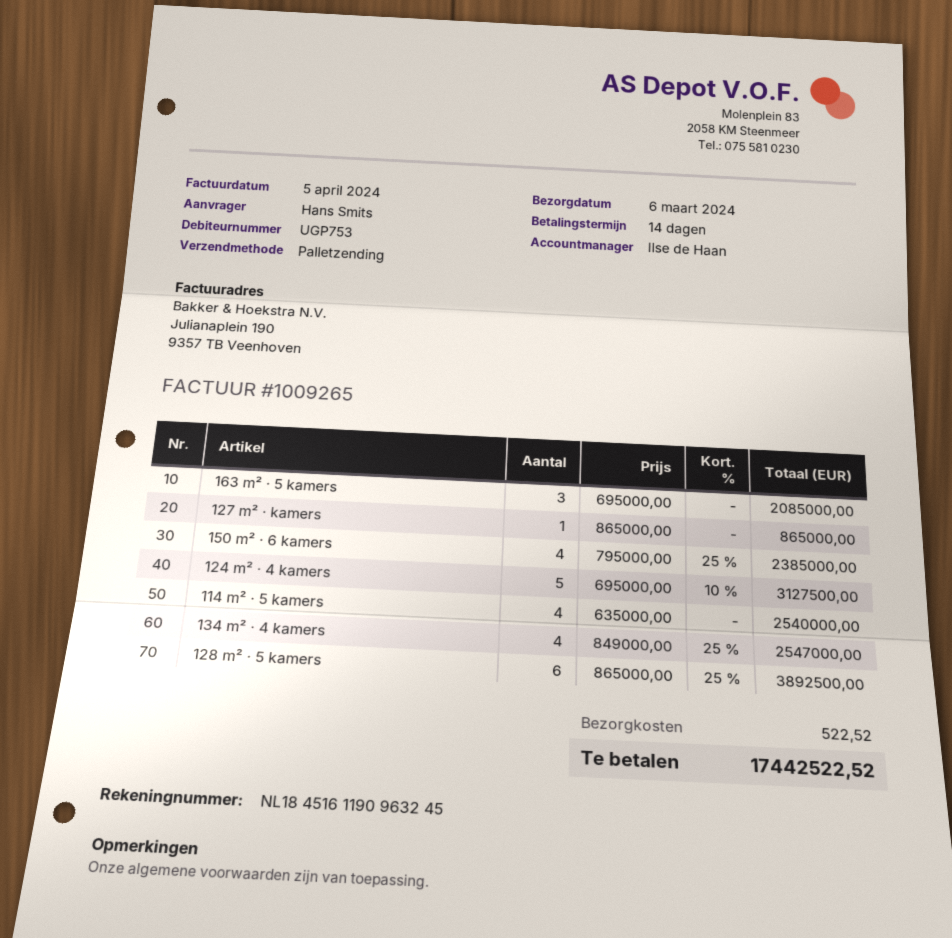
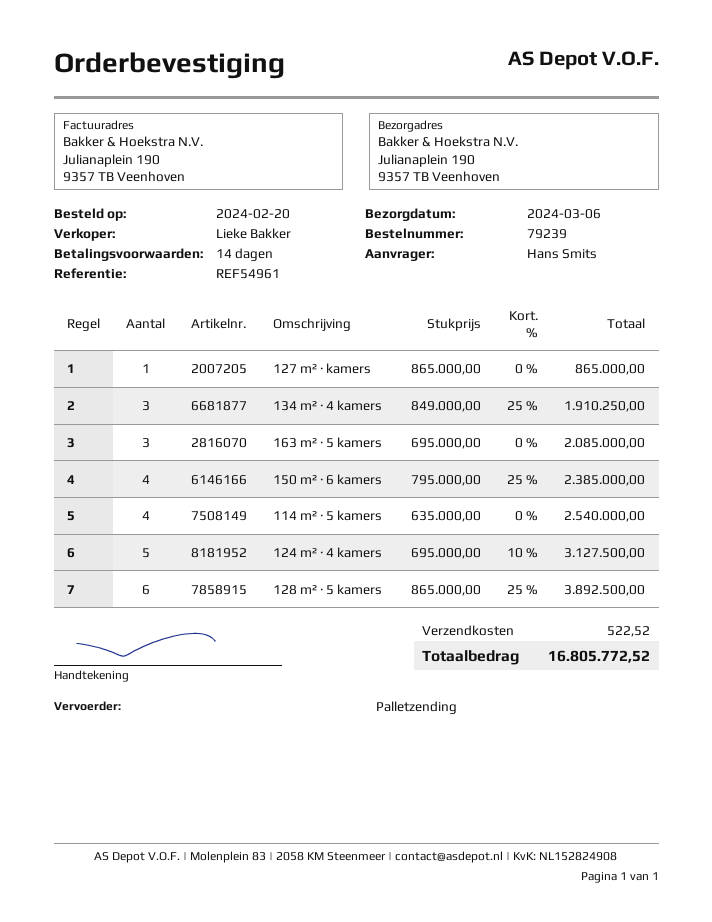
sales rep: Ilse de Haan -> Lieke Bakker
134 m² · 4 kamers: 4 x 849000.00 - 25% = 2547000.00 -> 3 x 849000.00 - 25% = 1910250.00
total: 17442522.52 -> 16805772.52

